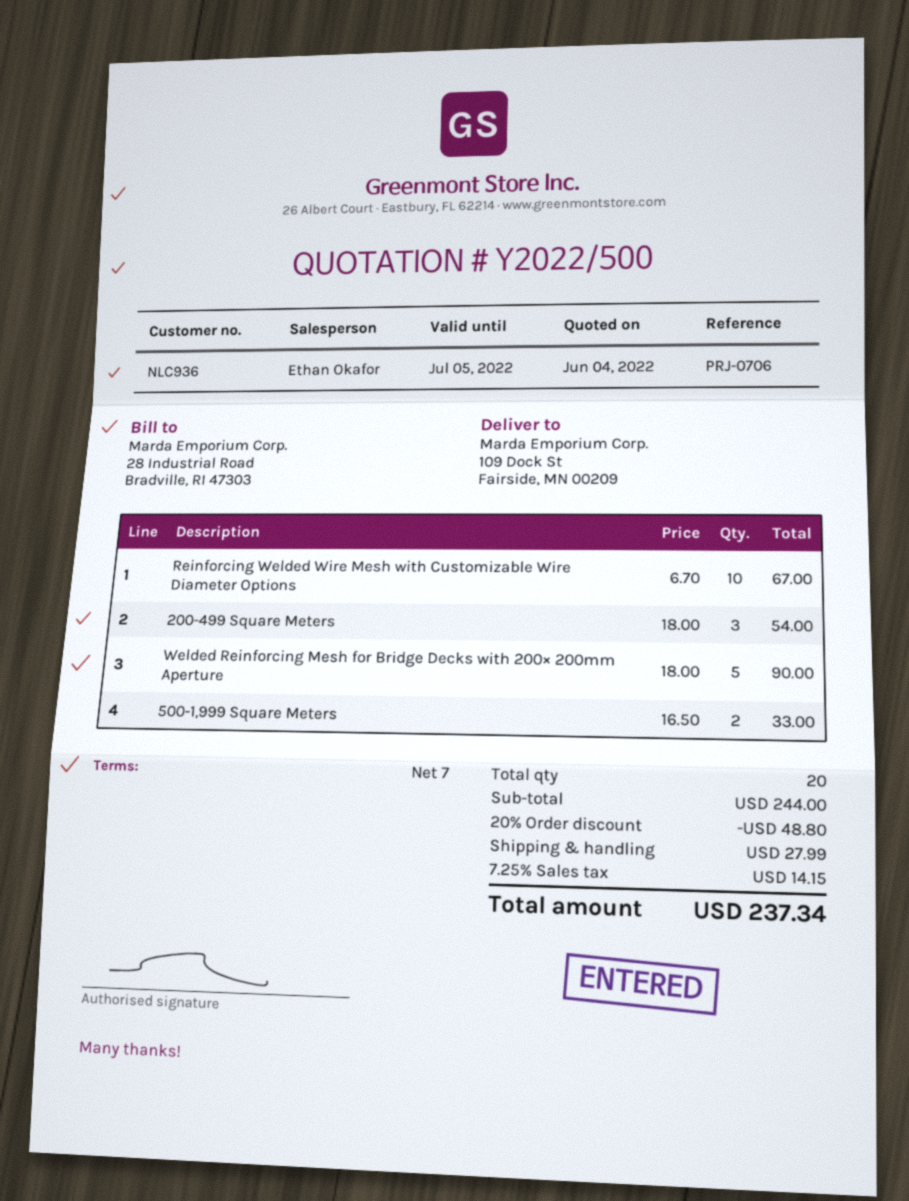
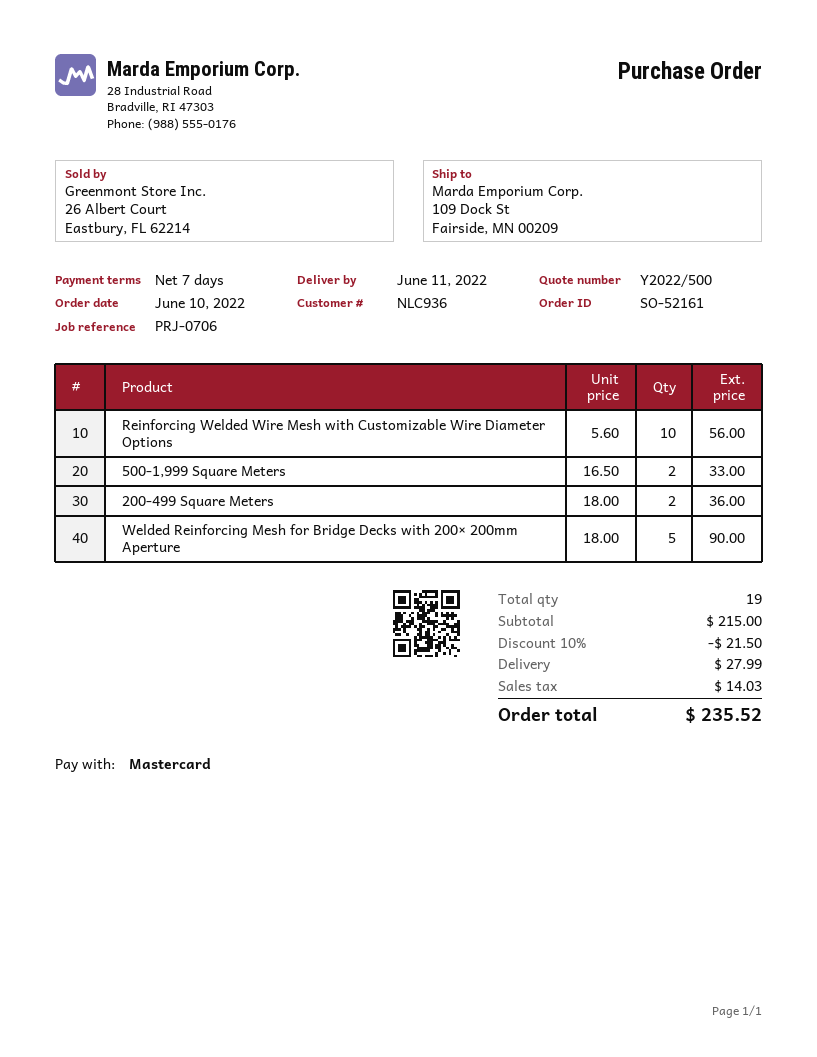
Reinforcing Welded Wire Mesh with Customizable Wire Diameter Options: 10 x 6.70 = 67.00 -> 10 x 5.60 = 56.00
200-499 Square Meters: 3 x 18.00 = 54.00 -> 2 x 18.00 = 36.00
total quantity: 20 -> 19
subtotal: 244.00 -> 215.00
discount: 20% = 48.80 -> 10% = 21.50
tax: 14.15 -> 14.03
total: 237.34 -> 235.52

